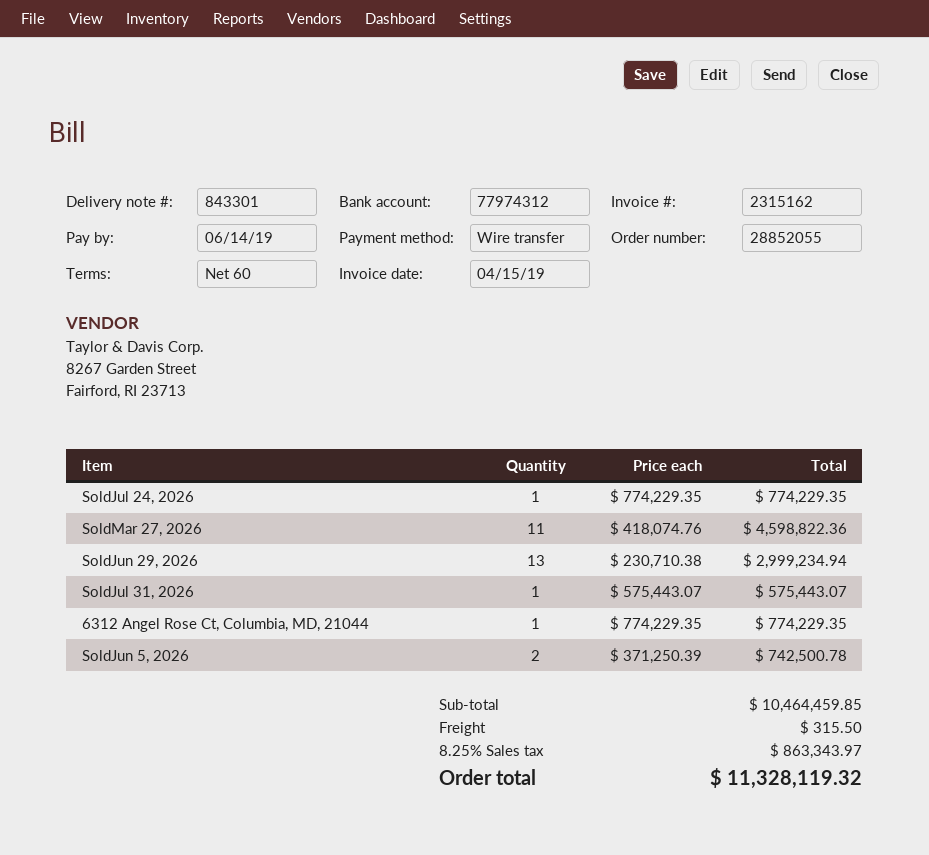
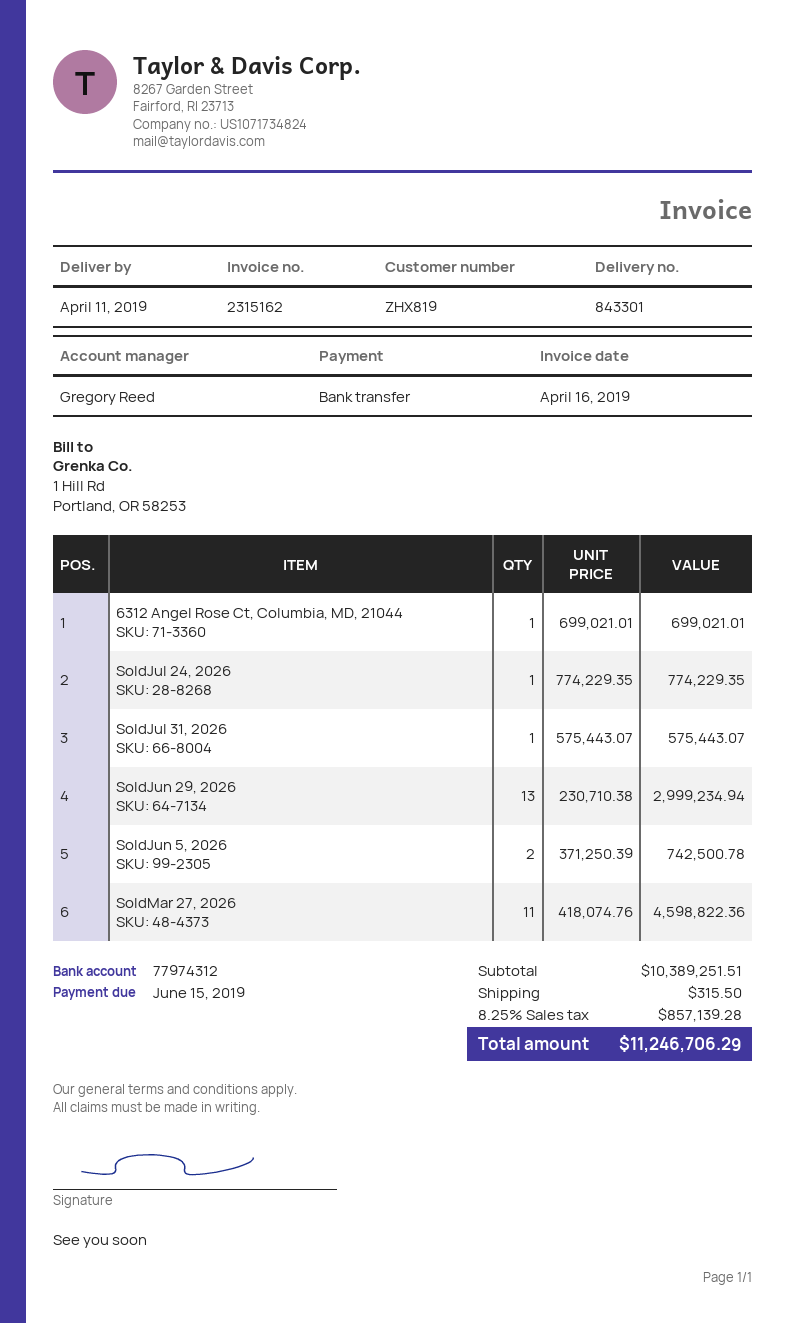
invoice date: 2019-04-15 -> 2019-04-16
due date: 2019-06-14 -> 2019-06-15
6312 Angel Rose Ct, Columbia, MD, 21044: 1 x 774229.35 = 774229.35 -> 1 x 699021.01 = 699021.01
subtotal: 10464459.85 -> 10389251.51
tax: 8.25% = 863343.97 -> 8.25% = 857139.28
total: 11328119.32 -> 11246706.29

